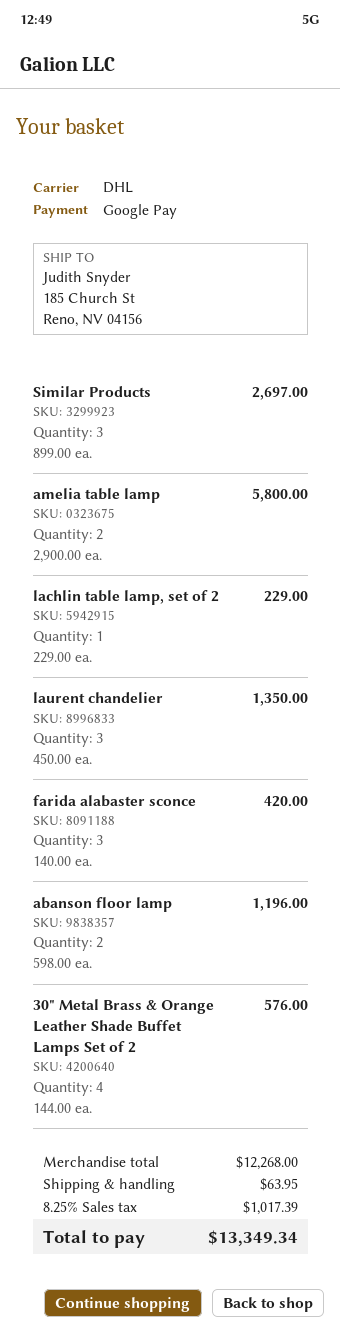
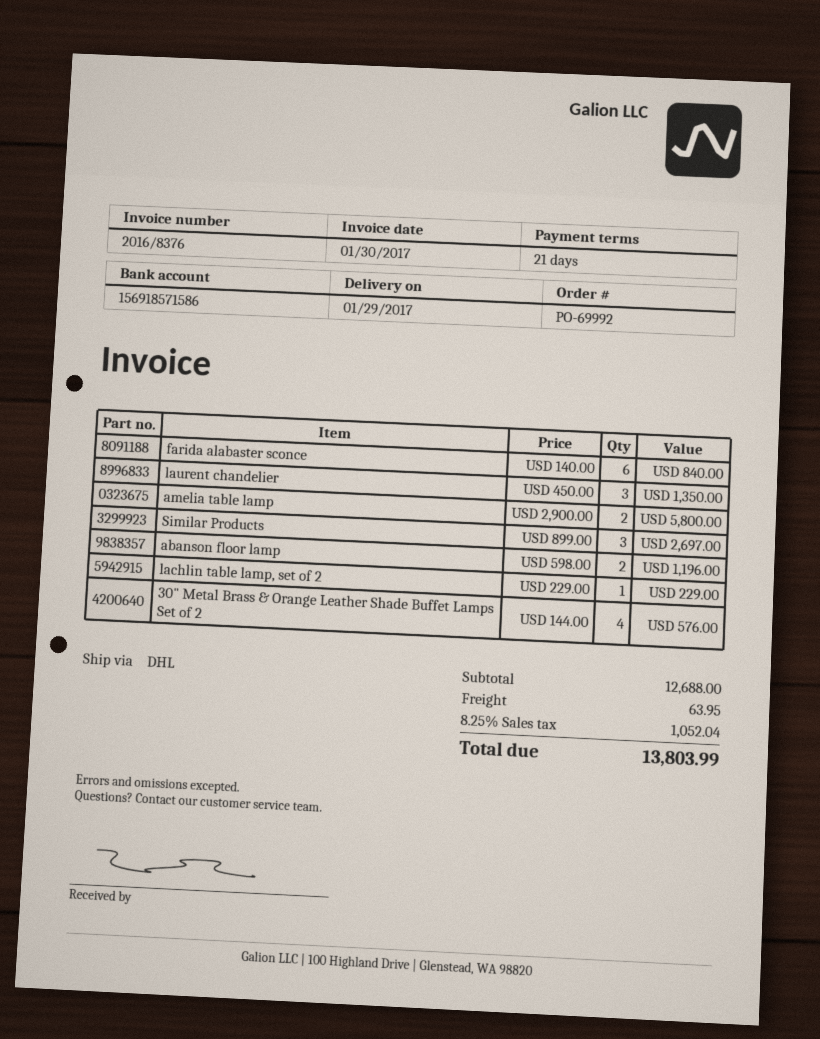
farida alabaster sconce: 3 x 140.00 = 420.00 -> 6 x 140.00 = 840.00
subtotal: 12268.00 -> 12688.00
tax: 8.25% = 1017.39 -> 8.25% = 1052.04
total: 13349.34 -> 13803.99

